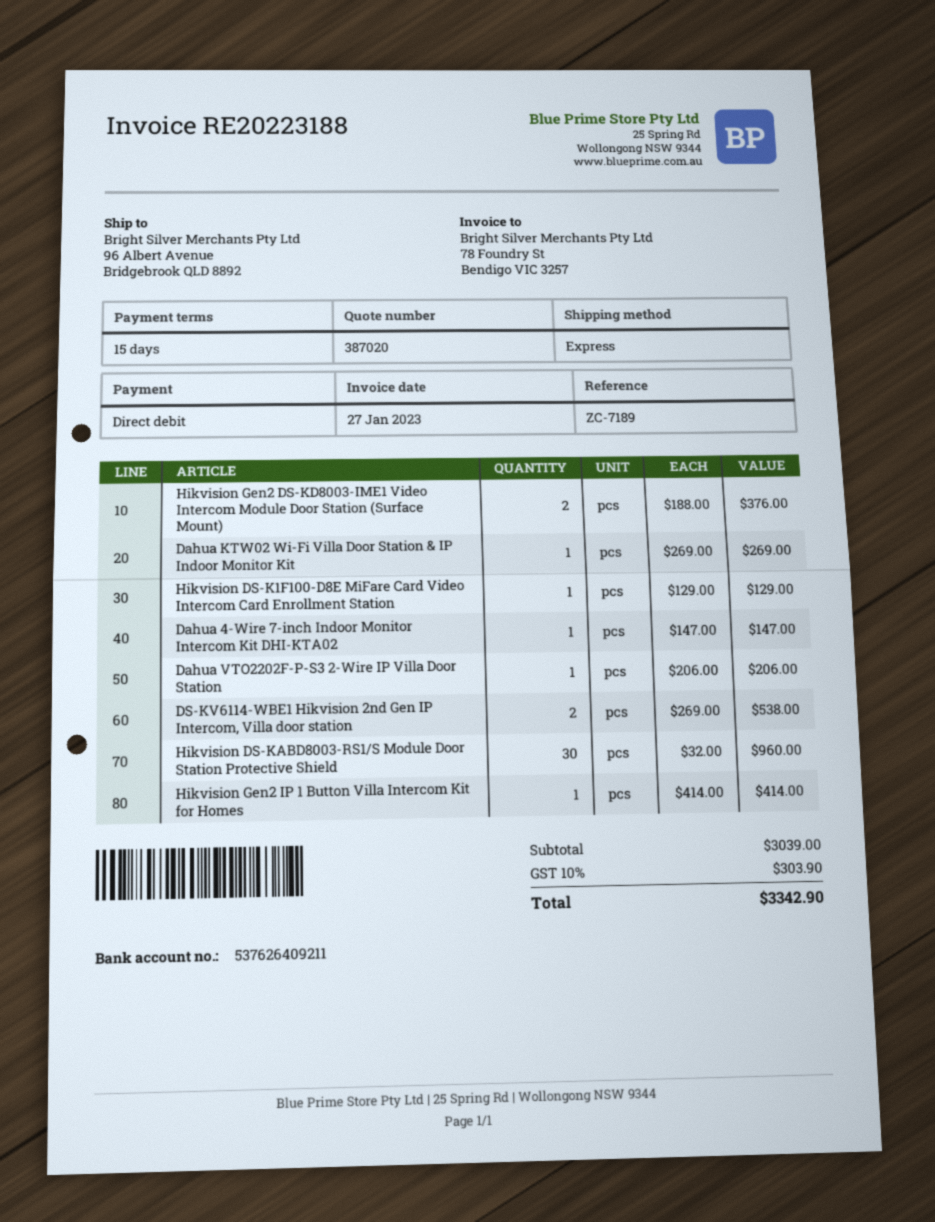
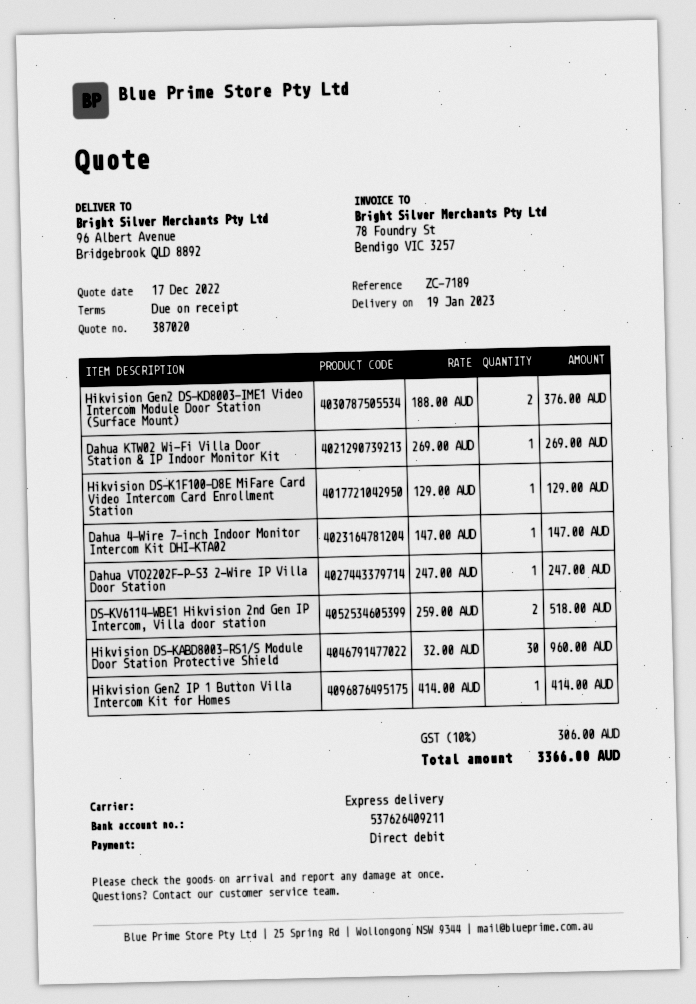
payment terms: 15 days -> on receipt
Dahua VTO2202F-P-S3 2-Wire IP Villa Door Station: 1 x 206.00 = 206.00 -> 1 x 247.00 = 247.00
DS-KV6114-WBE1 Hikvision 2nd Gen IP Intercom, Villa door station: 2 x 269.00 = 538.00 -> 2 x 259.00 = 518.00
tax: 10% = 303.90 -> 10% = 306.00
total: 3342.90 -> 3366.00

